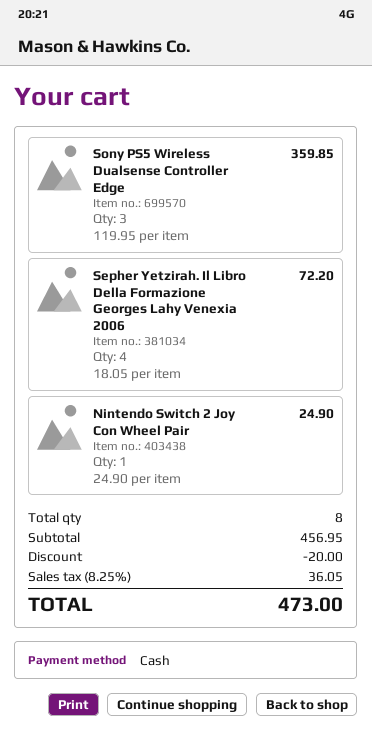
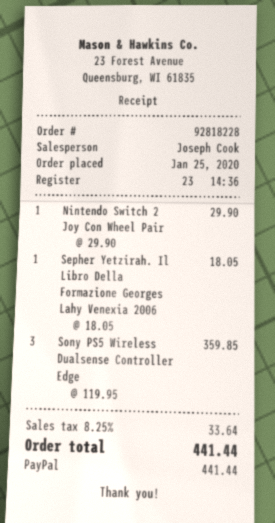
payment method: cash -> PayPal
Sepher Yetzirah. Il Libro Della Formazione Georges Lahy Venexia 2006: 4 x 18.05 = 72.20 -> 1 x 18.05 = 18.05
Nintendo Switch 2 Joy Con Wheel Pair: 1 x 24.90 = 24.90 -> 1 x 29.90 = 29.90
discount: 20.00 -> none
tax: 8.25% = 36.05 -> 8.25% = 33.64
total: 473.00 -> 441.44

